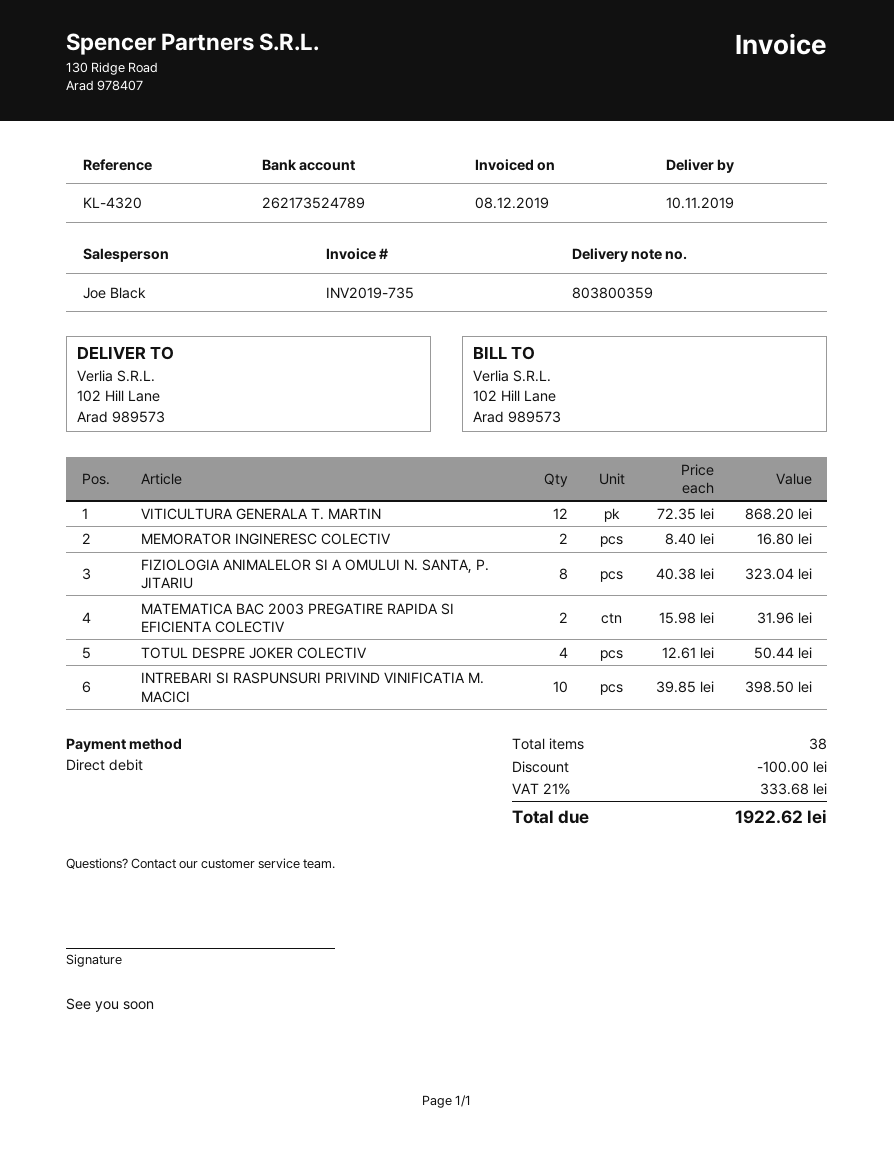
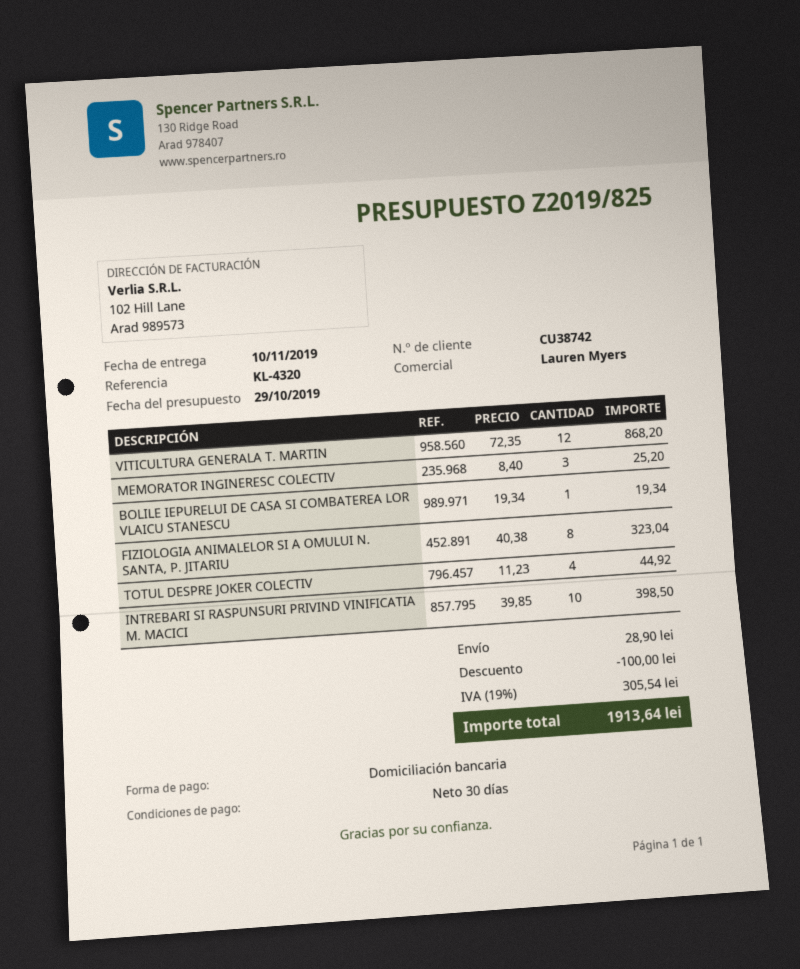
sales rep: Joe Black -> Lauren Myers
MEMORATOR INGINERESC COLECTIV: 2 x 8.40 = 16.80 -> 3 x 8.40 = 25.20
MATEMATICA BAC 2003 PREGATIRE RAPIDA SI EFICIENTA COLECTIV: 2 x 15.98 = 31.96 -> none
TOTUL DESPRE JOKER COLECTIV: 4 x 12.61 = 50.44 -> 4 x 11.23 = 44.92
BOLILE IEPURELUI DE CASA SI COMBATEREA LOR VLAICU STANESCU: none -> 1 x 19.34 = 19.34
shipping: none -> 28.90
tax: 21% = 333.68 -> 19% = 305.54
total: 1922.62 -> 1913.64

